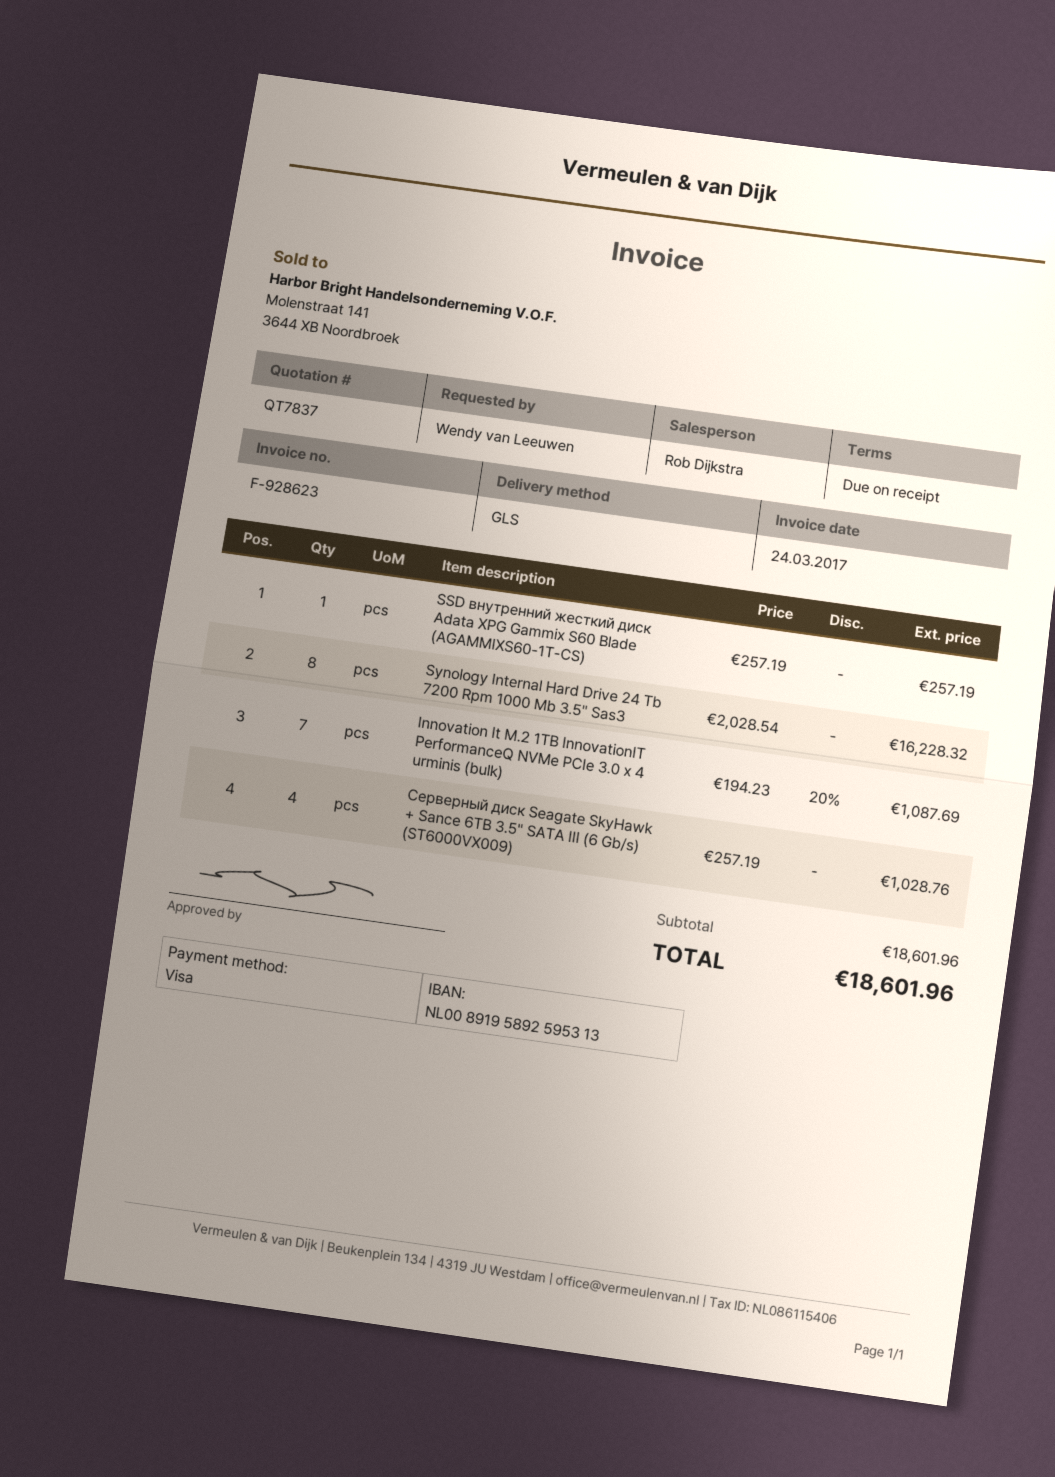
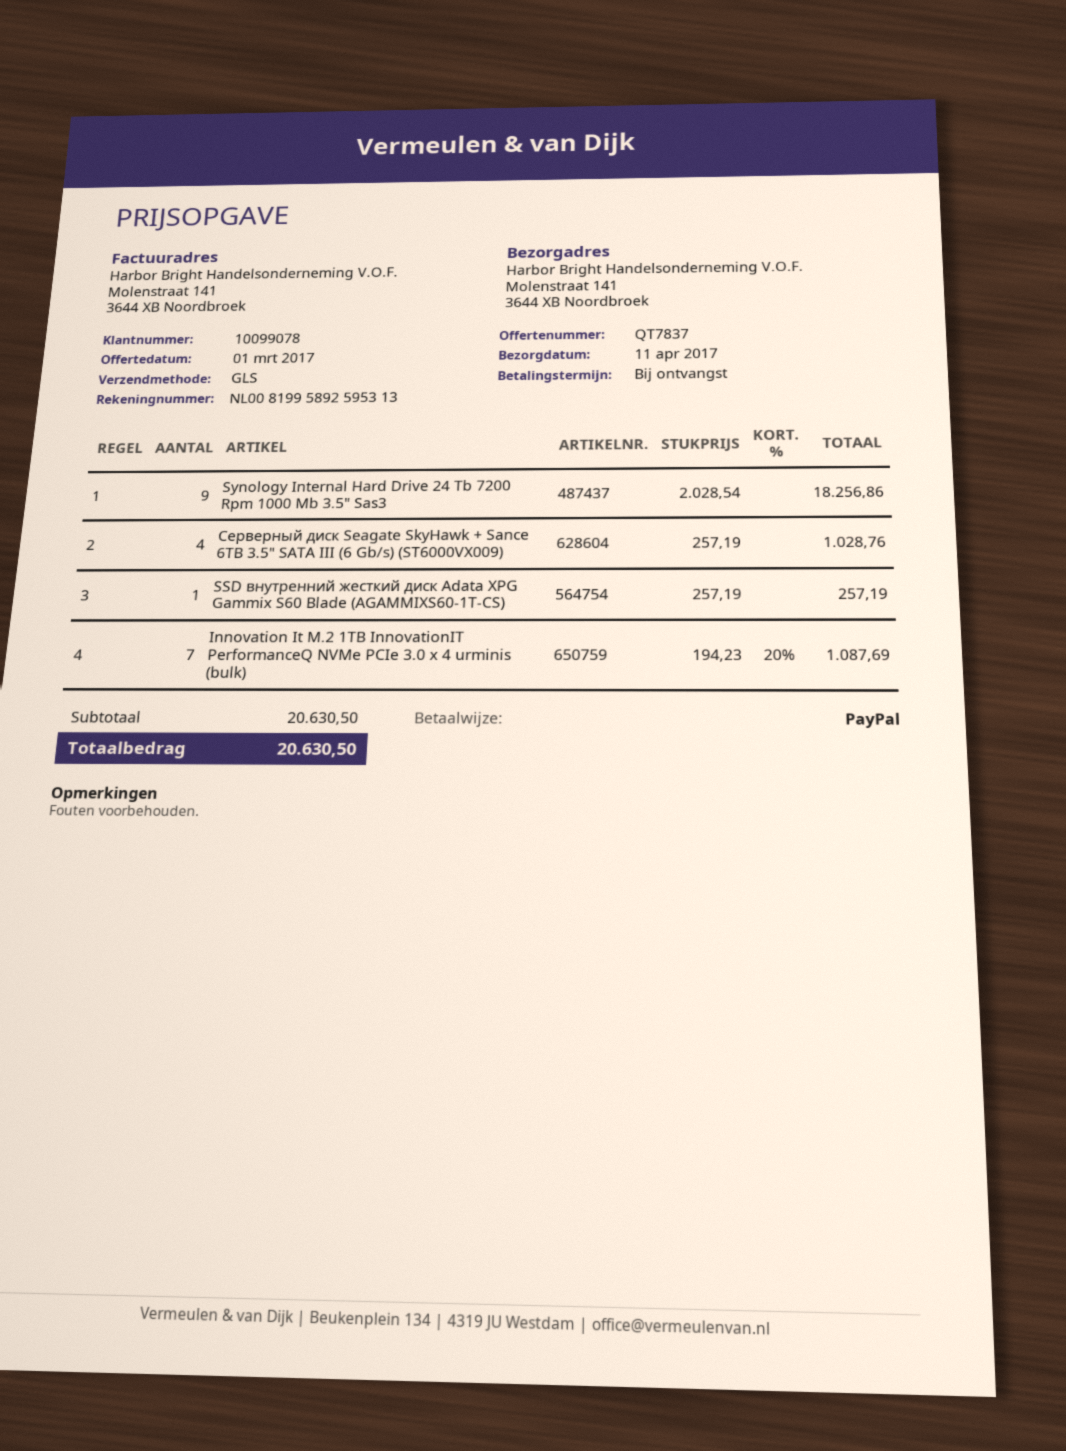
payment method: Visa -> PayPal
bank account: NL0089195892595313 -> NL0081995892595313
Synology Internal Hard Drive 24 Tb 7200 Rpm 1000 Mb 3.5" Sas3: 8 x 2028.54 = 16228.32 -> 9 x 2028.54 = 18256.86
subtotal: 18601.96 -> 20630.50
total: 18601.96 -> 20630.50

